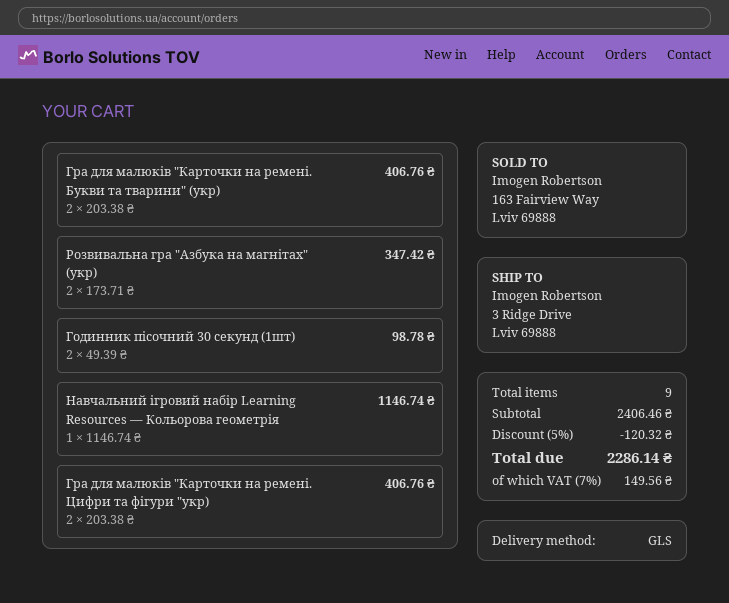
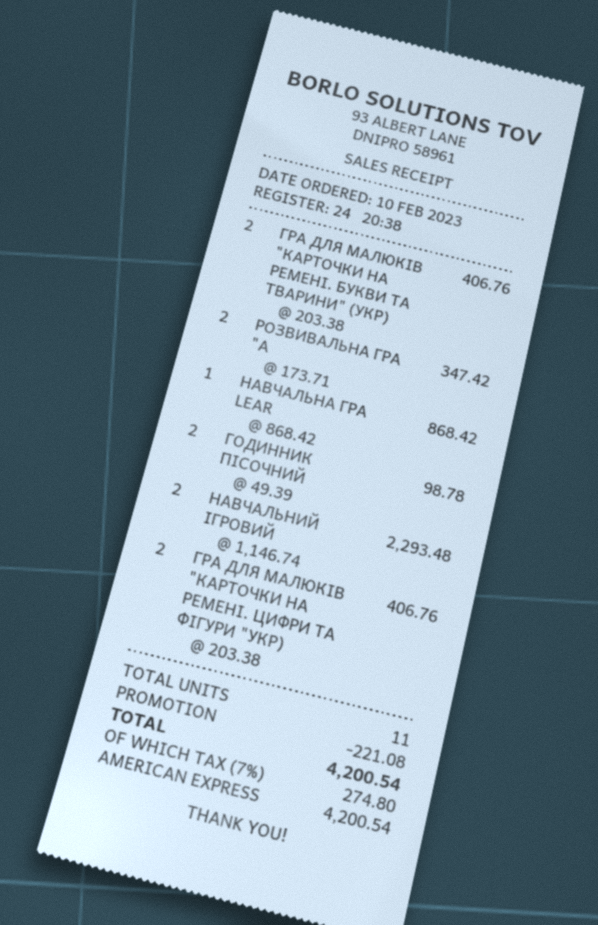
Навчальний ігровий набір Learning Resources — Кольорова геометрія: 1 x 1146.74 = 1146.74 -> 2 x 1146.74 = 2293.48
НАВЧАЛЬНА ГРА LEAR: none -> 1 x 868.42 = 868.42
total quantity: 9 -> 11
discount: 120.32 -> 221.08
tax: 7% = 149.56 -> 7% = 274.80
total: 2286.14 -> 4200.54

